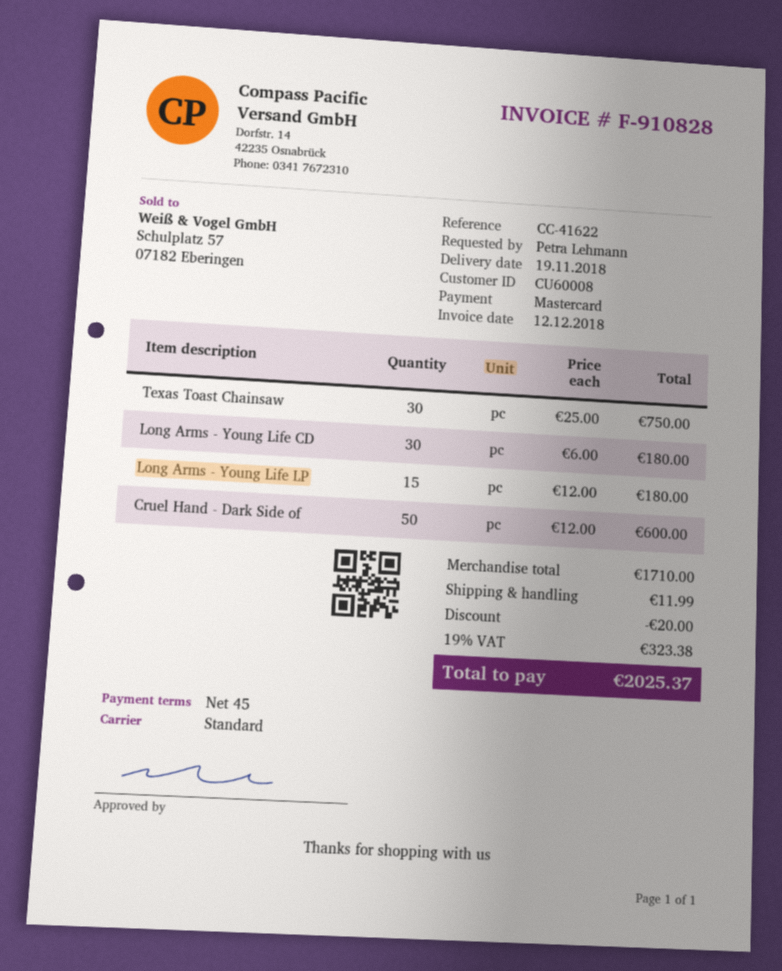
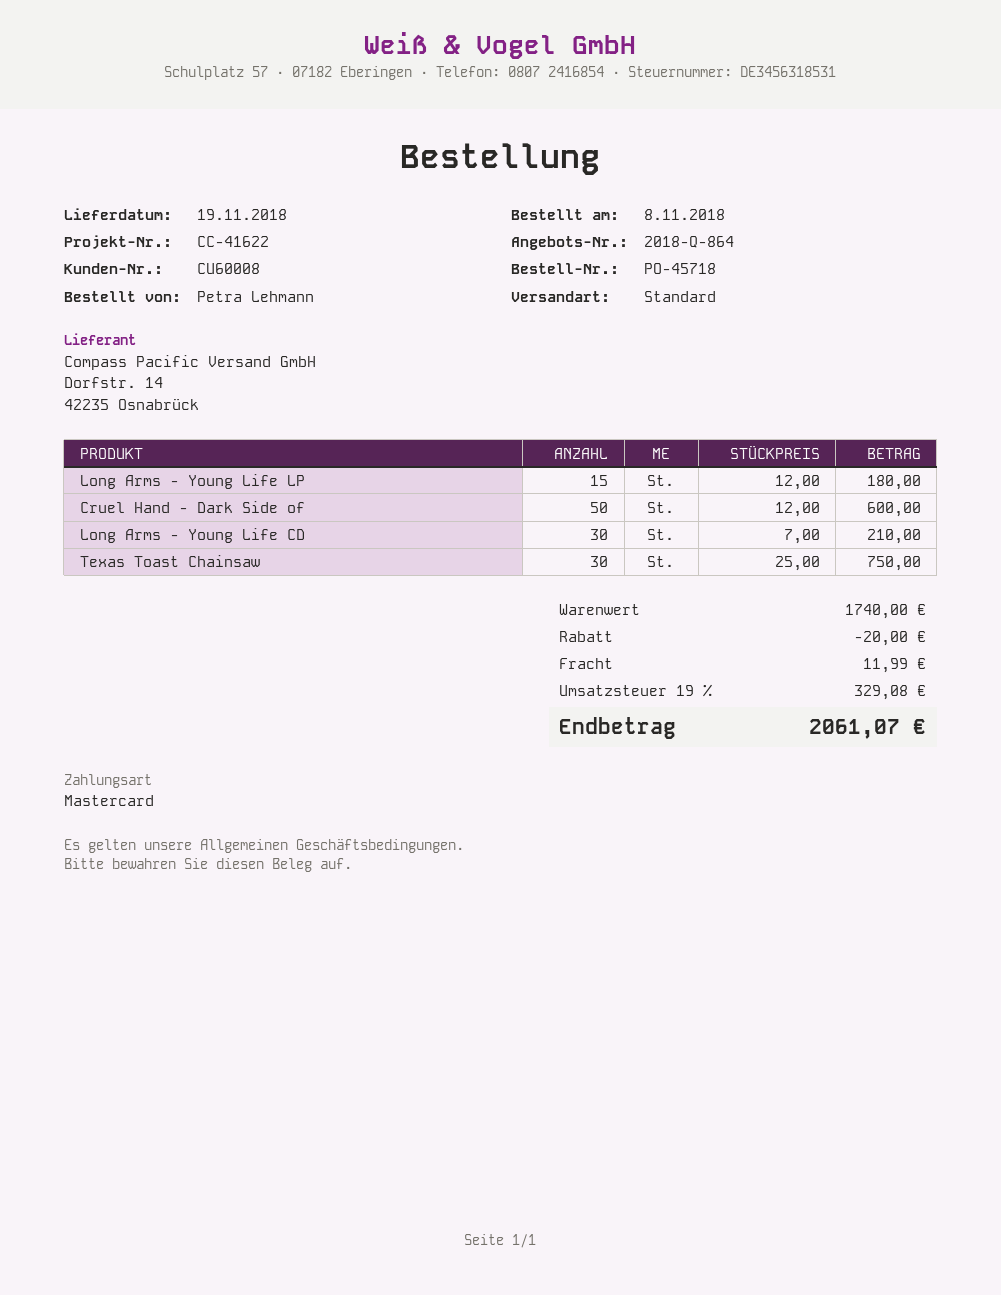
Long Arms - Young Life CD: 30 x 6.00 = 180.00 -> 30 x 7.00 = 210.00
subtotal: 1710.00 -> 1740.00
tax: 19% = 323.38 -> 19% = 329.08
total: 2025.37 -> 2061.07

